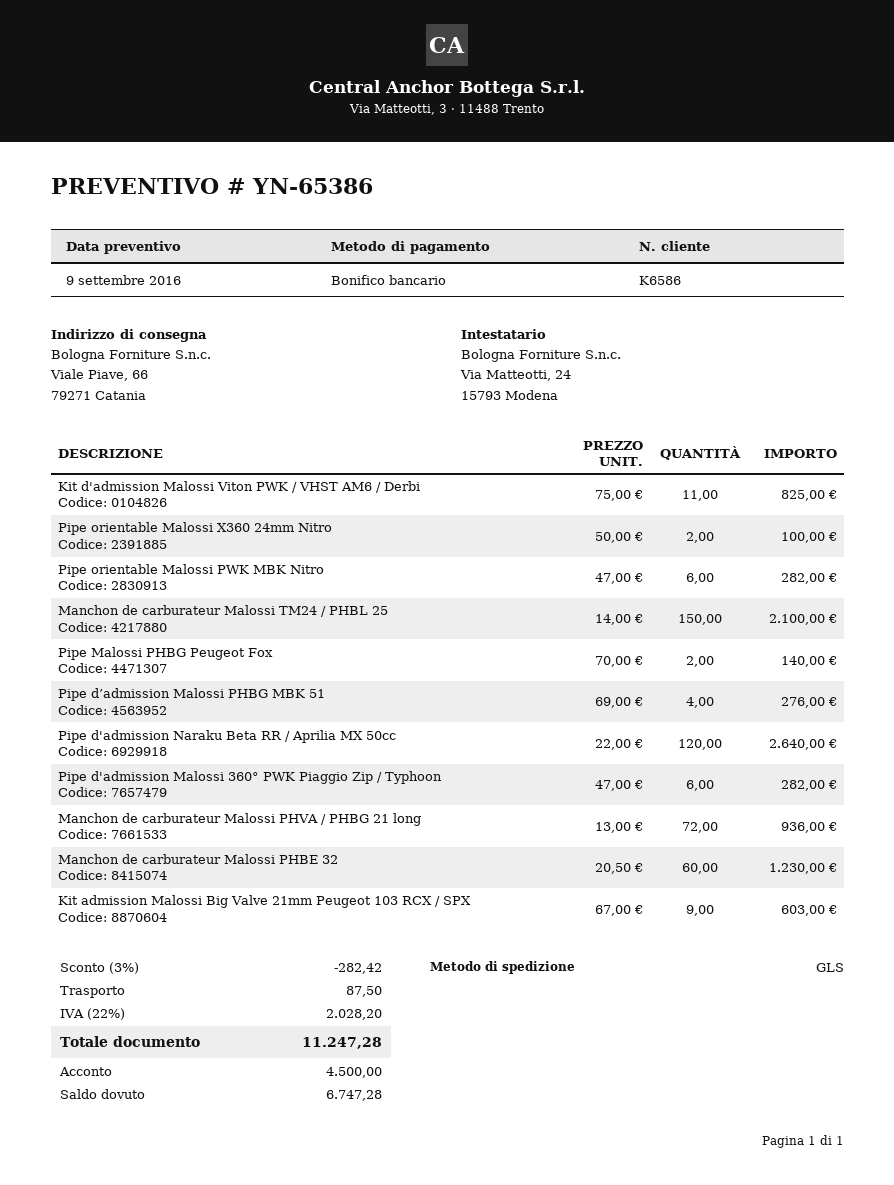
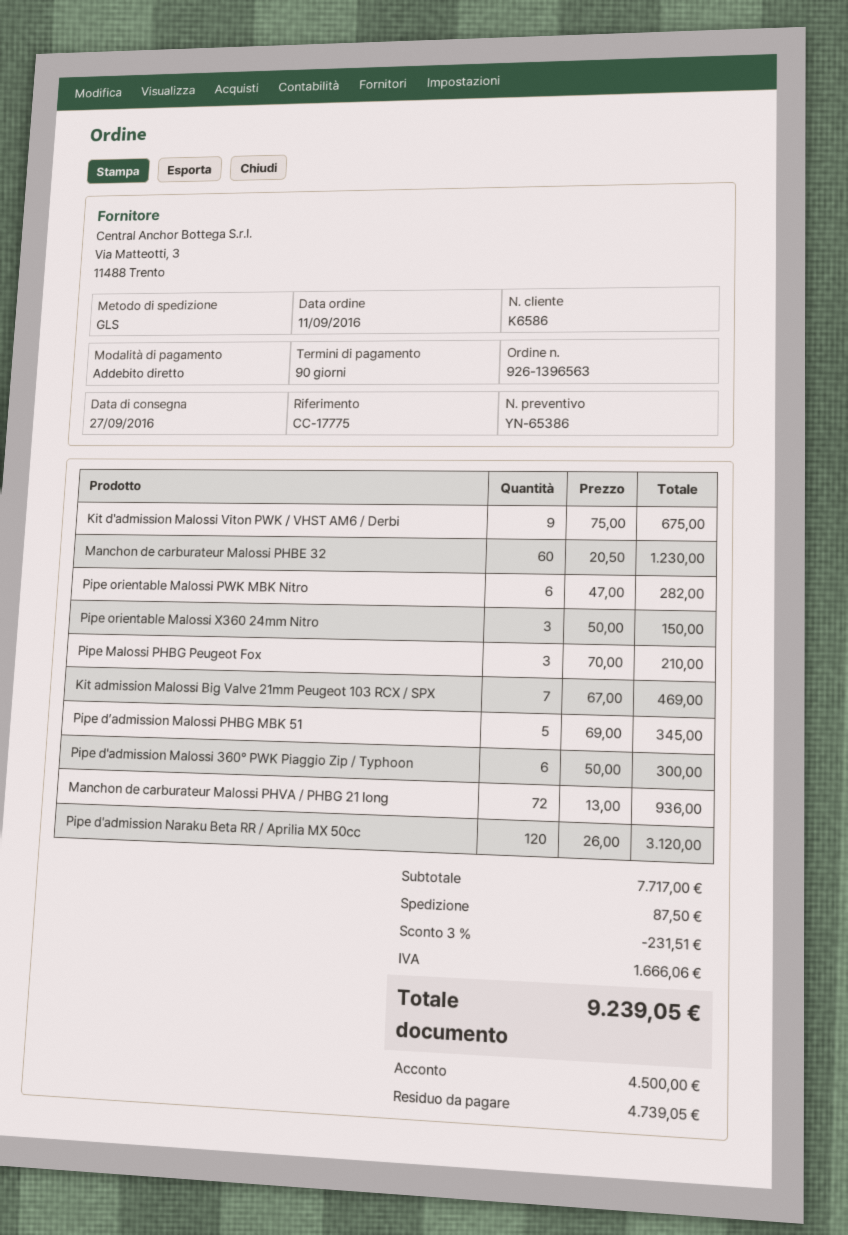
payment method: bank transfer -> direct debit
Kit d'admission Malossi Viton PWK / VHST AM6 / Derbi: 11 x 75.00 = 825.00 -> 9 x 75.00 = 675.00
Pipe orientable Malossi X360 24mm Nitro: 2 x 50.00 = 100.00 -> 3 x 50.00 = 150.00
Manchon de carburateur Malossi TM24 / PHBL 25: 150 x 14.00 = 2100.00 -> none
Pipe Malossi PHBG Peugeot Fox: 2 x 70.00 = 140.00 -> 3 x 70.00 = 210.00
Pipe d’admission Malossi PHBG MBK 51: 4 x 69.00 = 276.00 -> 5 x 69.00 = 345.00
Pipe d'admission Naraku Beta RR / Aprilia MX 50cc: 120 x 22.00 = 2640.00 -> 120 x 26.00 = 3120.00
Pipe d'admission Malossi 360° PWK Piaggio Zip / Typhoon: 6 x 47.00 = 282.00 -> 6 x 50.00 = 300.00
Kit admission Malossi Big Valve 21mm Peugeot 103 RCX / SPX: 9 x 67.00 = 603.00 -> 7 x 67.00 = 469.00
discount: 3% = 282.42 -> 3% = 231.51
tax: 2028.20 -> 1666.06
total: 11247.28 -> 9239.05
balance: 6747.28 -> 4739.05

